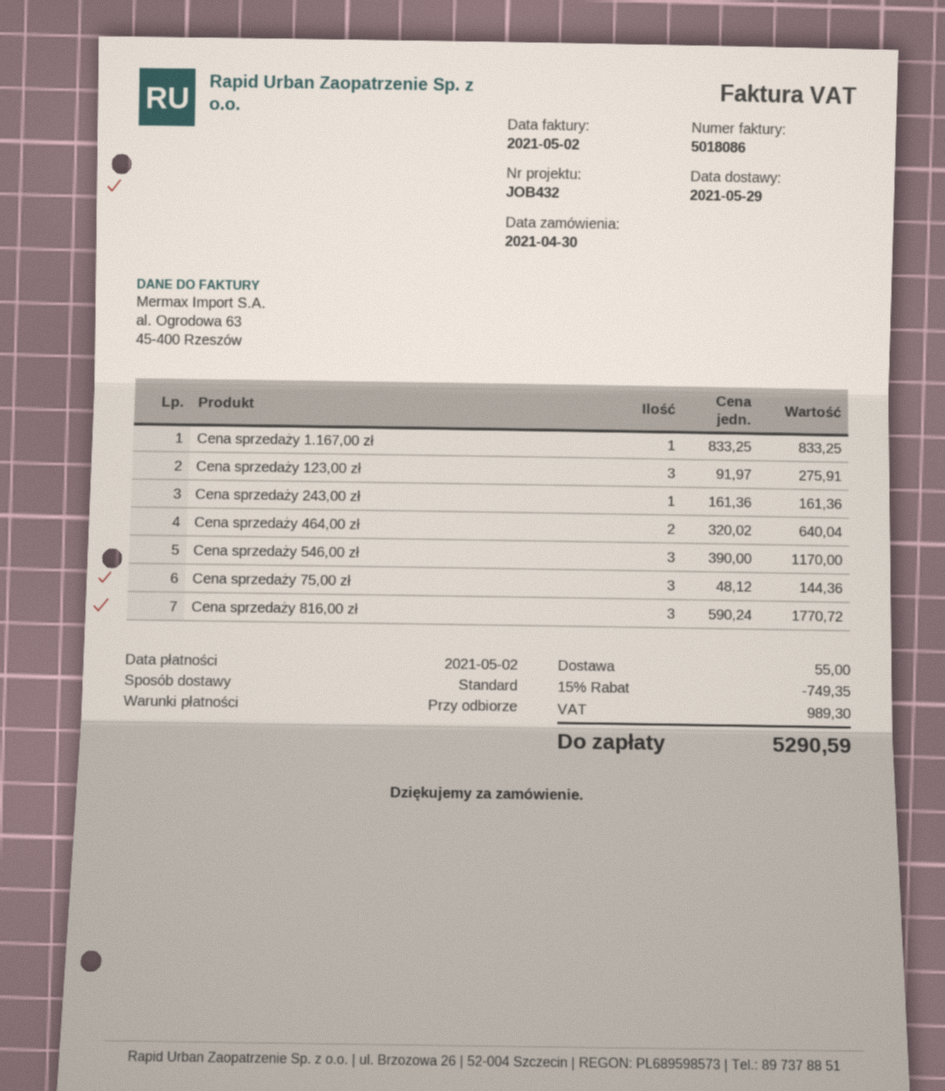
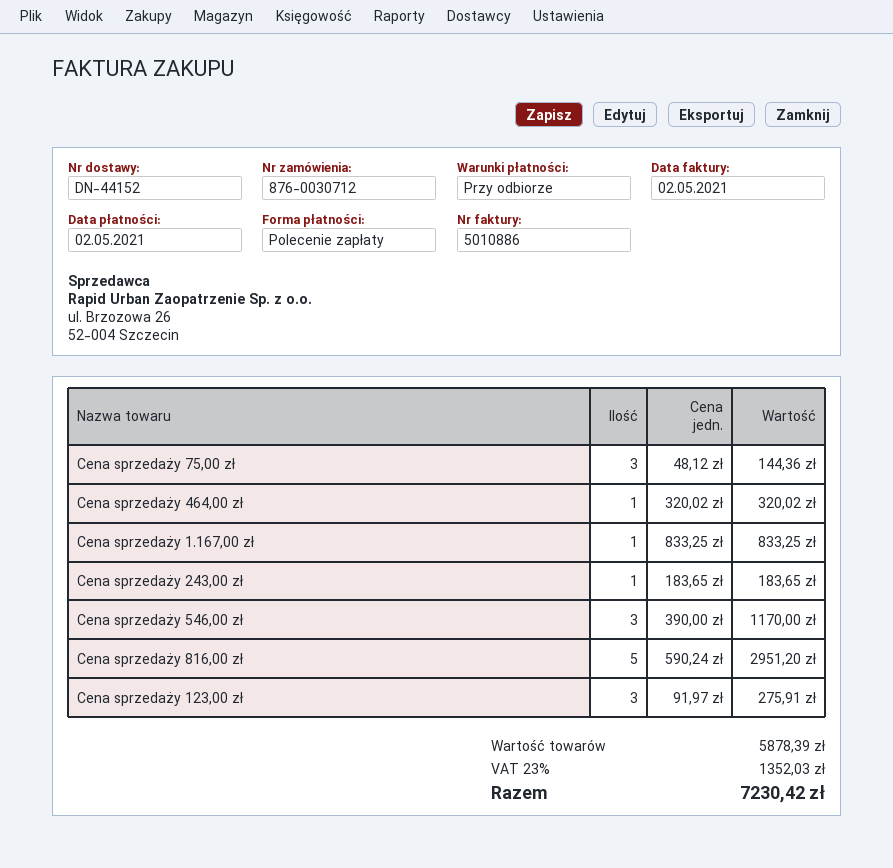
invoice number: 5018086 -> 5010886
Cena sprzedaży 243,00 zł: 1 x 161.36 = 161.36 -> 1 x 183.65 = 183.65
Cena sprzedaży 464,00 zł: 2 x 320.02 = 640.04 -> 1 x 320.02 = 320.02
Cena sprzedaży 816,00 zł: 3 x 590.24 = 1770.72 -> 5 x 590.24 = 2951.20
discount: 15% = 749.35 -> none
shipping: 55.00 -> none
tax: 989.30 -> 1352.03
total: 5290.59 -> 7230.42

